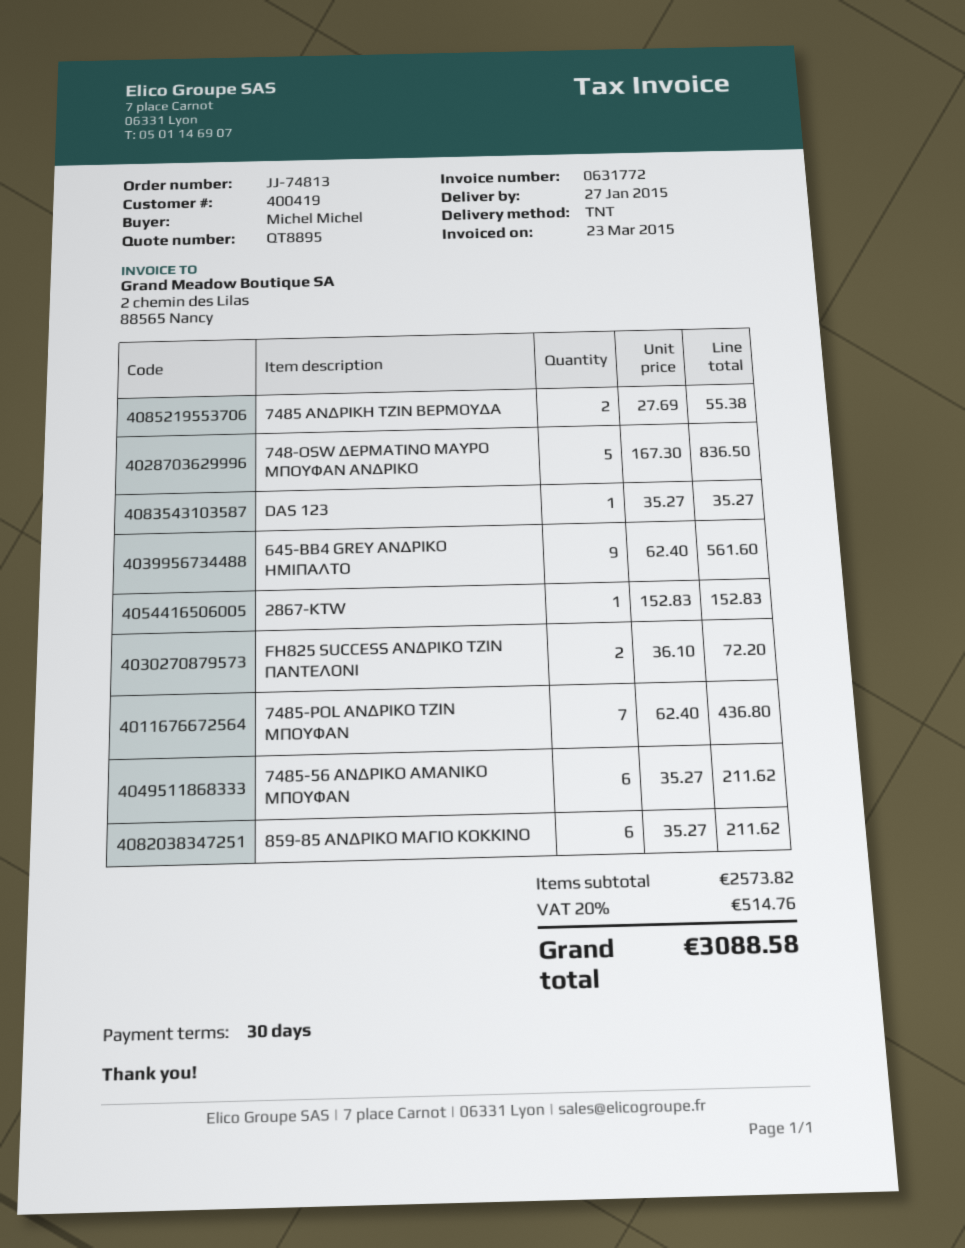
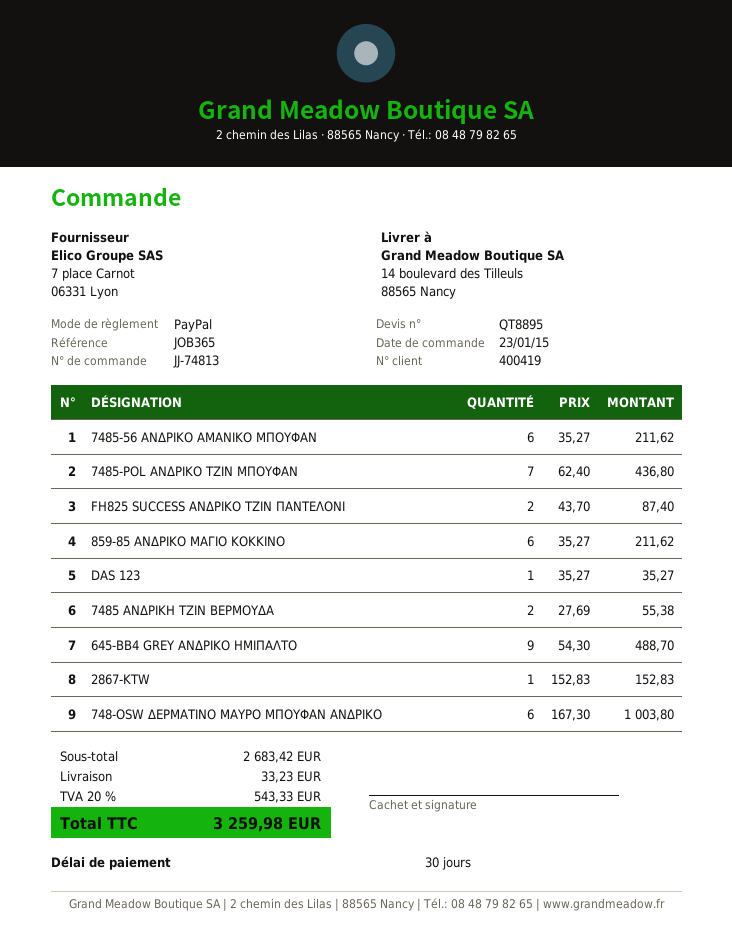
748-OSW ΔΕΡΜΑΤΙΝΟ ΜΑΥΡΟ ΜΠΟΥΦΑΝ ΑΝΔΡΙΚΟ: 5 x 167.30 = 836.50 -> 6 x 167.30 = 1003.80
645-BB4 GREY ΑΝΔΡΙΚΟ ΗΜΙΠΑΛΤΟ: 9 x 62.40 = 561.60 -> 9 x 54.30 = 488.70
FH825 SUCCESS ΑΝΔΡΙΚΟ ΤΖΙΝ ΠΑΝΤΕΛΟΝΙ: 2 x 36.10 = 72.20 -> 2 x 43.70 = 87.40
subtotal: 2573.82 -> 2683.42
shipping: none -> 33.23
tax: 20% = 514.76 -> 20% = 543.33
total: 3088.58 -> 3259.98

